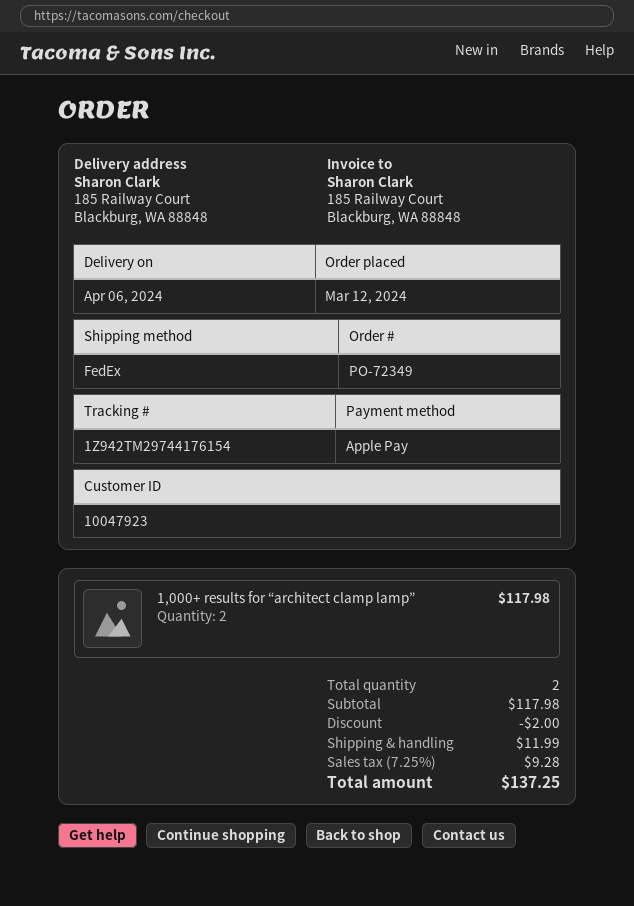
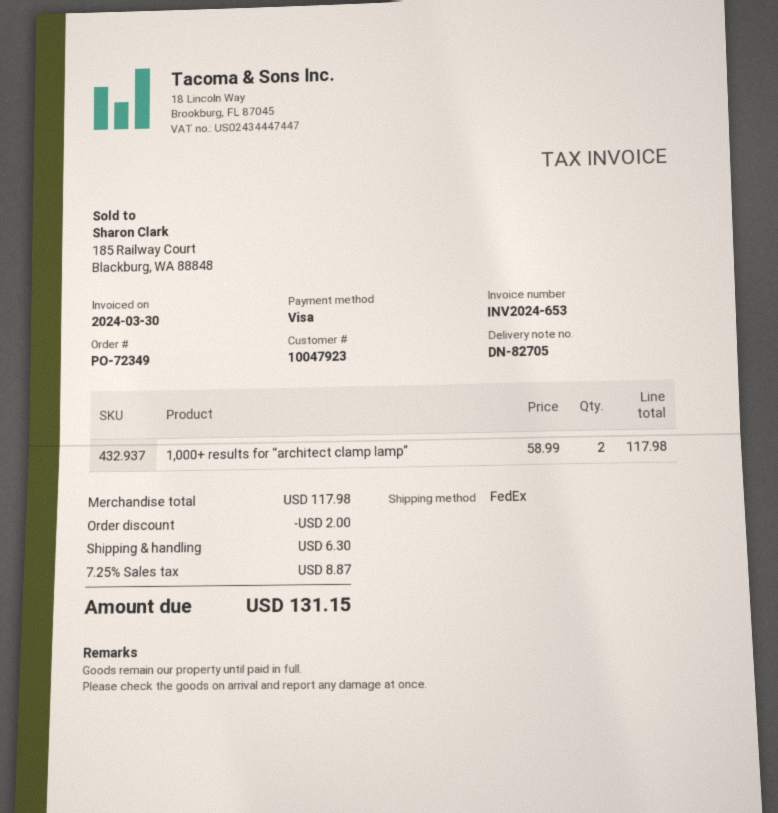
payment method: Apple Pay -> Visa
shipping: 11.99 -> 6.30
tax: 7.25% = 9.28 -> 7.25% = 8.87
total: 137.25 -> 131.15

